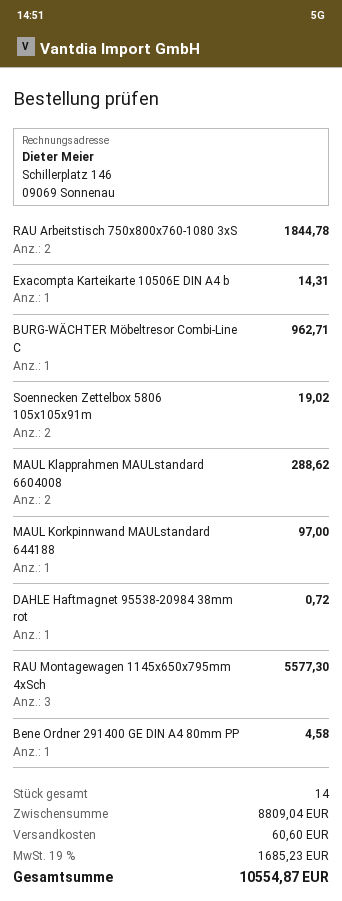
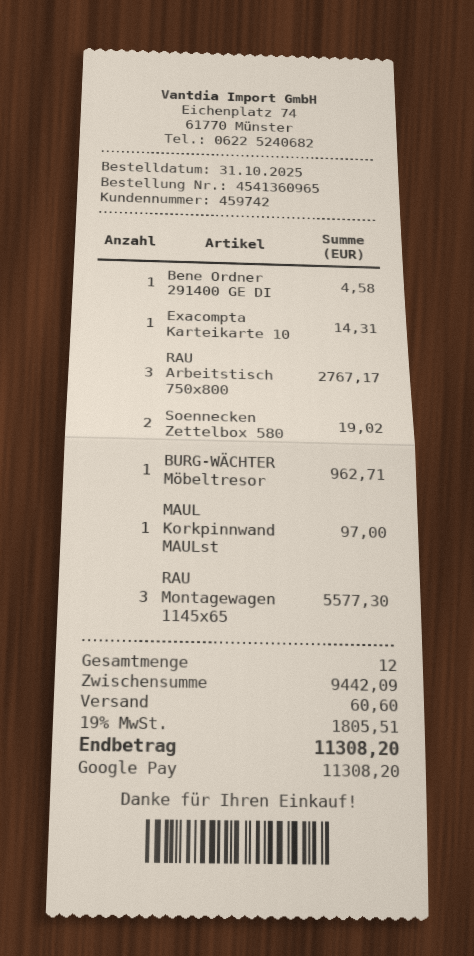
RAU Arbeitstisch 750x800x760-1080 3xS: 2 for 1844.78 -> 3 for 2767.17
MAUL Klapprahmen MAULstandard 6604008: 2 for 288.62 -> none
DAHLE Haftmagnet 95538-20984 38mm rot: 1 for 0.72 -> none
total quantity: 14 -> 12
subtotal: 8809.04 -> 9442.09
tax: 19% = 1685.23 -> 19% = 1805.51
total: 10554.87 -> 11308.20

